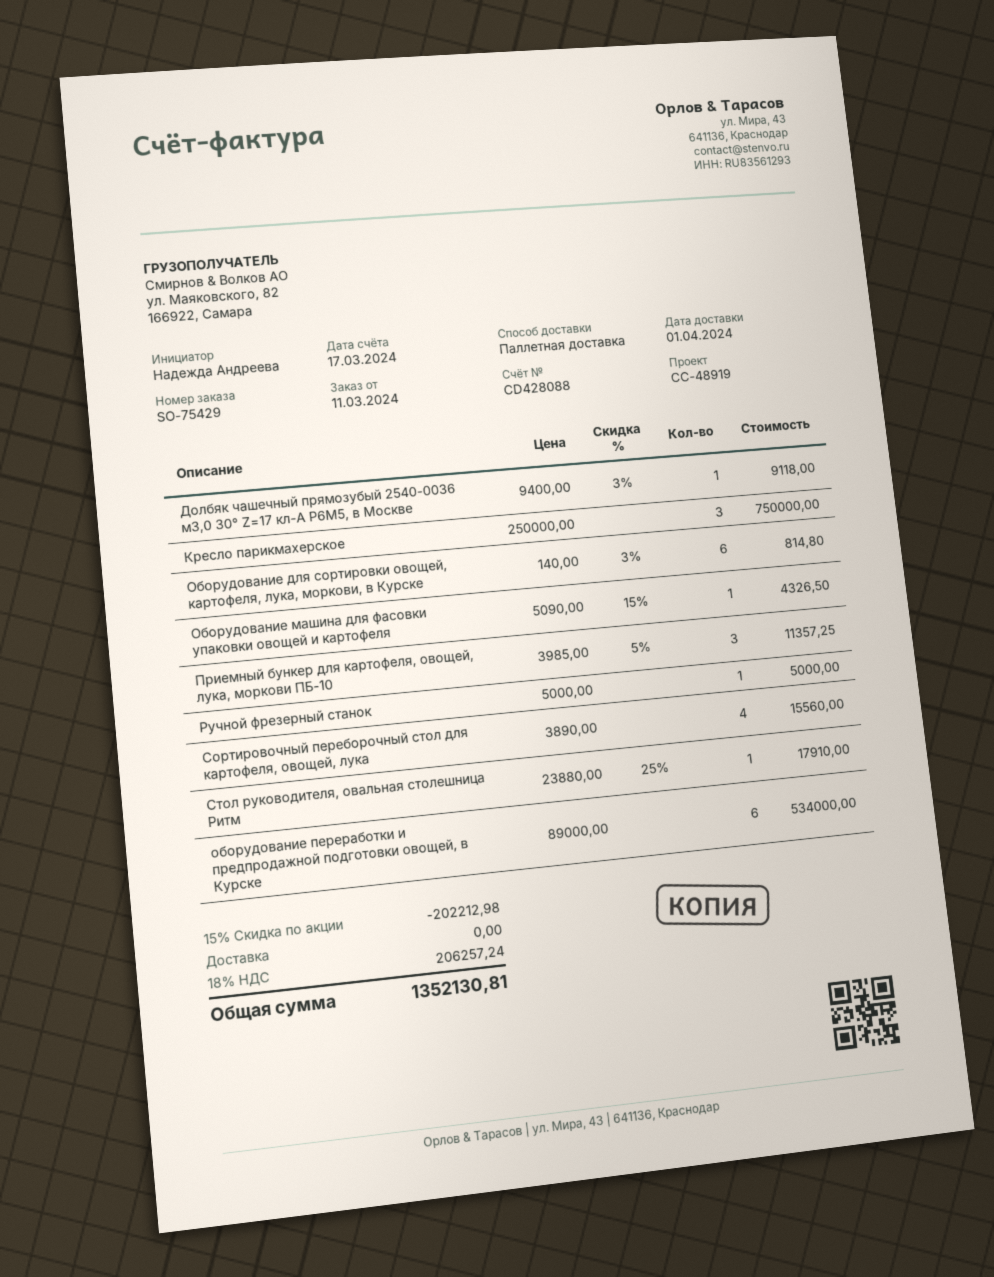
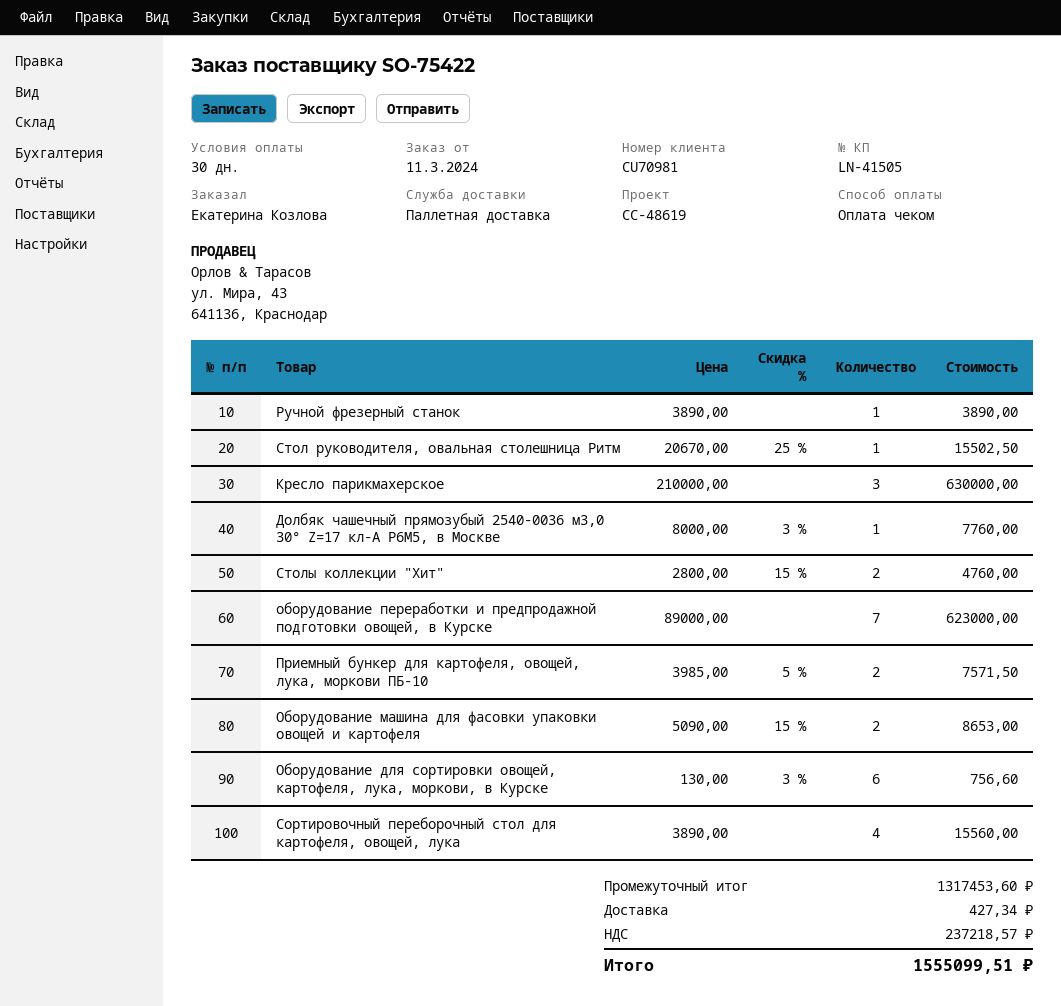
order number: SO-75429 -> SO-75422
reference: CC-48919 -> CC-48619
ordered by: Надежда Андреева -> Екатерина Козлова
Долбяк чашечный прямозубый 2540-0036 м3,0 30° Z=17 кл-А Р6М5, в Москве: 1 x 9400.00 - 3% = 9118.00 -> 1 x 8000.00 - 3% = 7760.00
Кресло парикмахерское: 3 x 250000.00 = 750000.00 -> 3 x 210000.00 = 630000.00
Оборудование для сортировки овощей, картофеля, лука, моркови, в Курске: 6 x 140.00 - 3% = 814.80 -> 6 x 130.00 - 3% = 756.60
Оборудование машина для фасовки упаковки овощей и картофеля: 1 x 5090.00 - 15% = 4326.50 -> 2 x 5090.00 - 15% = 8653.00
Приемный бункер для картофеля, овощей, лука, моркови ПБ-10: 3 x 3985.00 - 5% = 11357.25 -> 2 x 3985.00 - 5% = 7571.50
Ручной фрезерный станок: 1 x 5000.00 = 5000.00 -> 1 x 3890.00 = 3890.00
Стол руководителя, овальная столешница Ритм: 1 x 23880.00 - 25% = 17910.00 -> 1 x 20670.00 - 25% = 15502.50
оборудование переработки и предпродажной подготовки овощей, в Курске: 6 x 89000.00 = 534000.00 -> 7 x 89000.00 = 623000.00
Столы коллекции "Хит": none -> 2 x 2800.00 - 15% = 4760.00
discount: 15% = 202212.98 -> none
shipping: 0.00 -> 427.34
tax: 206257.24 -> 237218.57
total: 1352130.81 -> 1555099.51

